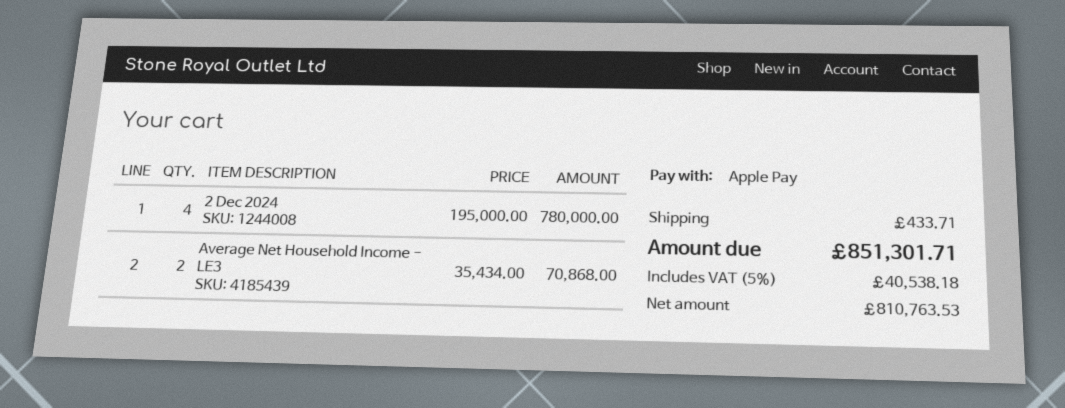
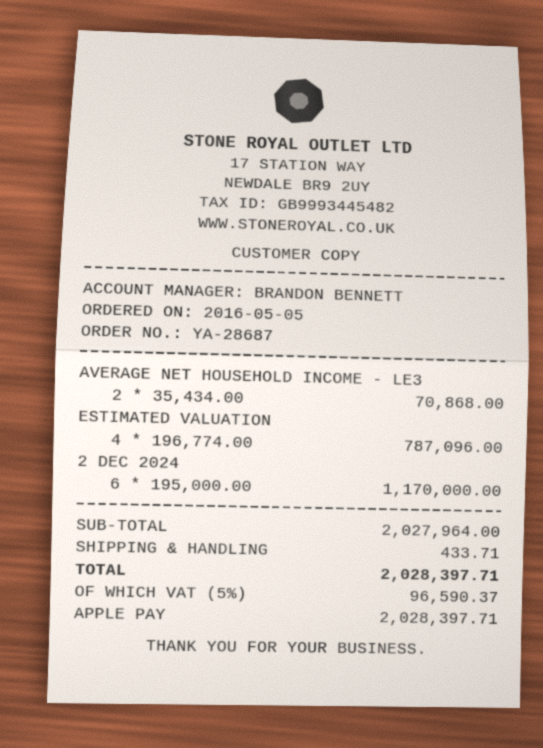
2 Dec 2024: 4 x 195000.00 = 780000.00 -> 6 x 195000.00 = 1170000.00
ESTIMATED VALUATION: none -> 4 x 196774.00 = 787096.00
tax: 5% = 40538.18 -> 5% = 96590.37
total: 851301.71 -> 2028397.71

